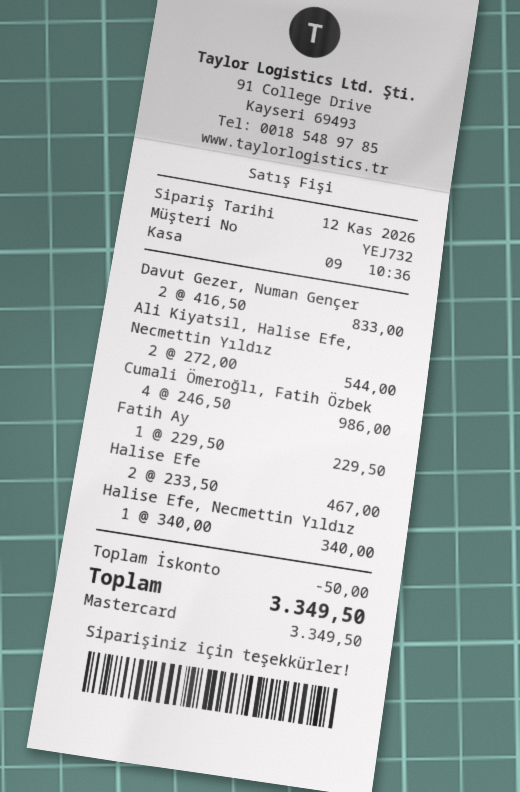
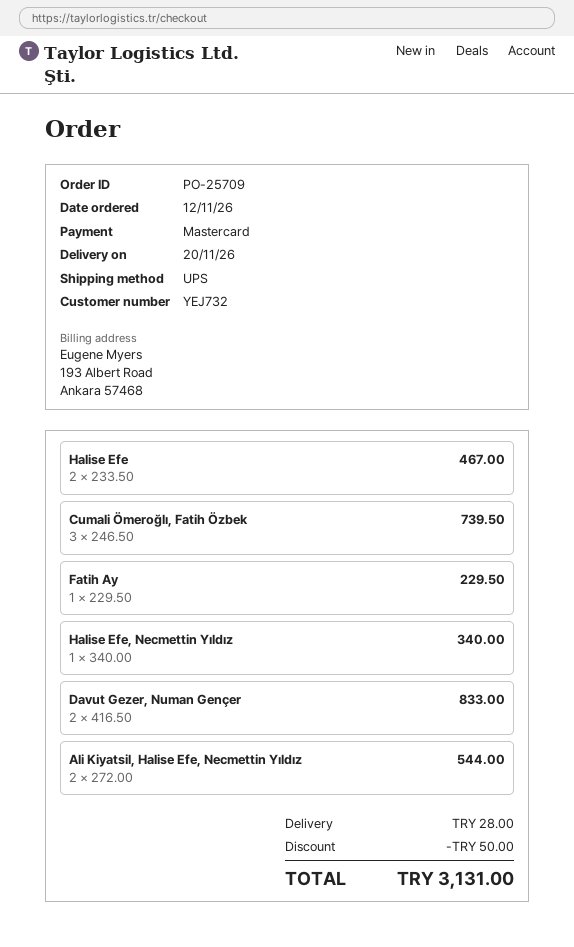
Cumali Ömeroğlı, Fatih Özbek: 4 x 246.50 = 986.00 -> 3 x 246.50 = 739.50
shipping: none -> 28.00
total: 3349.50 -> 3131.00

